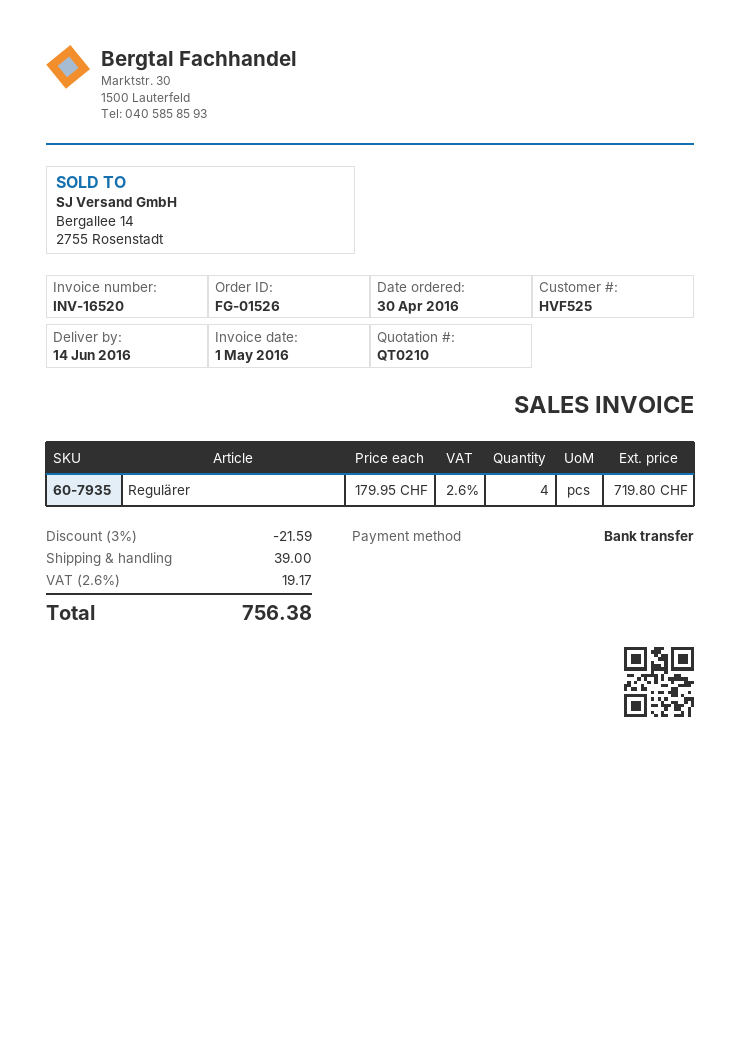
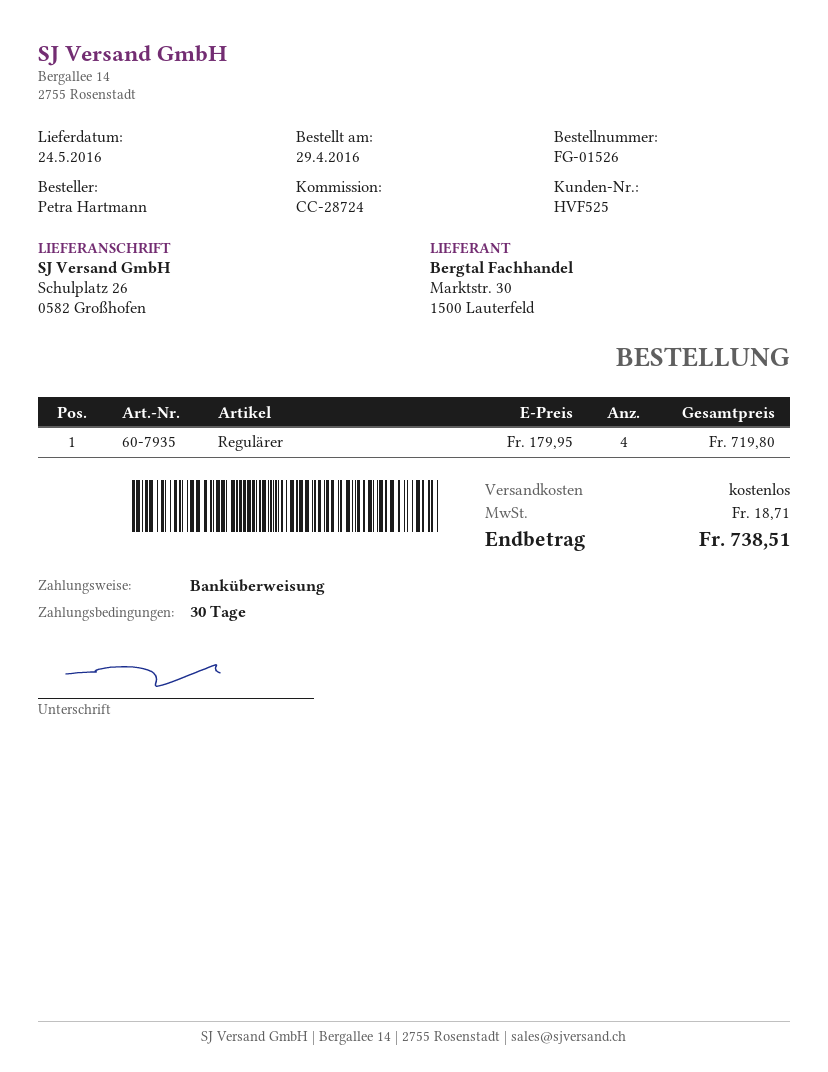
order date: 2016-04-30 -> 2016-04-29
delivery date: 2016-06-14 -> 2016-05-24
discount: 3% = 21.59 -> none
shipping: 39.00 -> 0.00
tax: 19.17 -> 18.71
total: 756.38 -> 738.51

